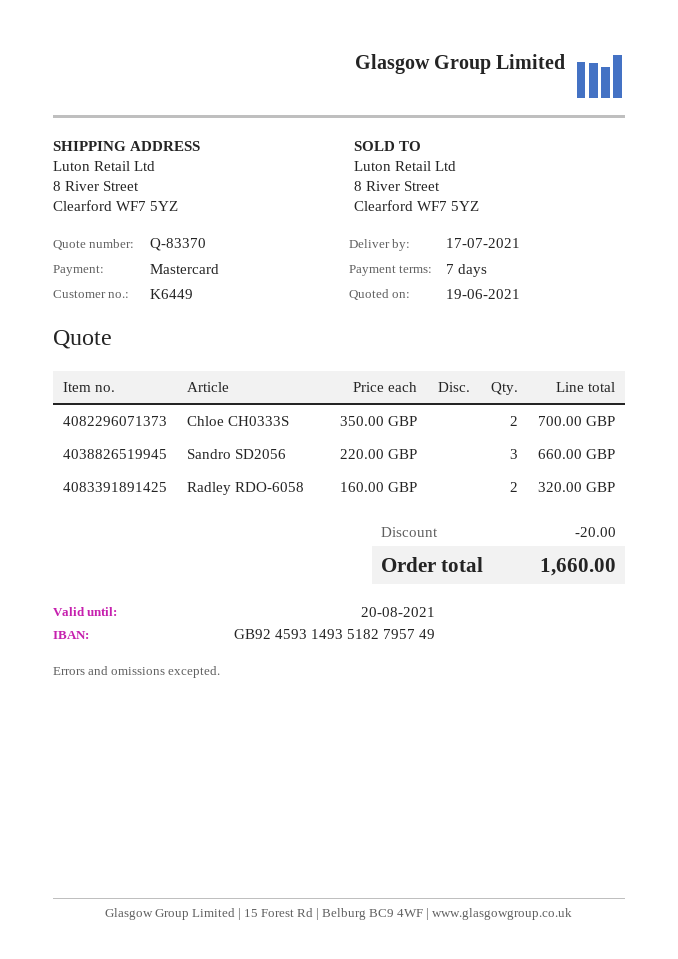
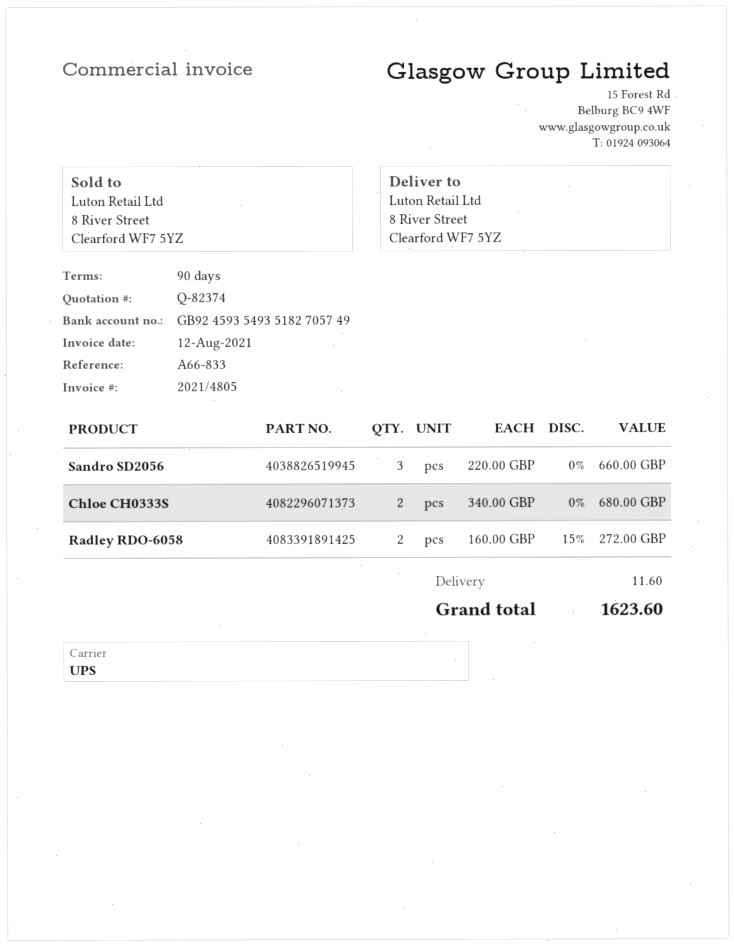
quote number: Q-83370 -> Q-82374
payment terms: 7 days -> 90 days
bank account: GB92459314935182795749 -> GB92459354935182705749
Chloe CH0333S: 2 x 350.00 = 700.00 -> 2 x 340.00 = 680.00
Radley RDO-6058: 2 x 160.00 = 320.00 -> 2 x 160.00 - 15% = 272.00
discount: 20.00 -> none
shipping: none -> 11.60
total: 1660.00 -> 1623.60

